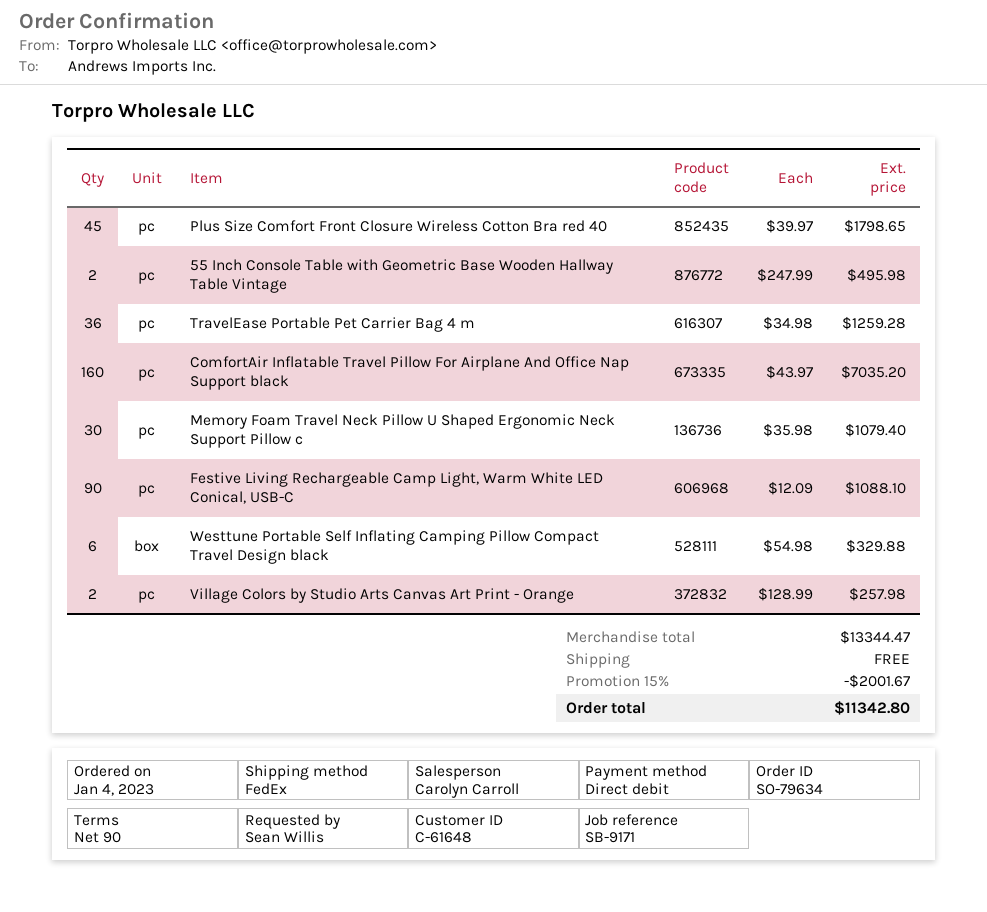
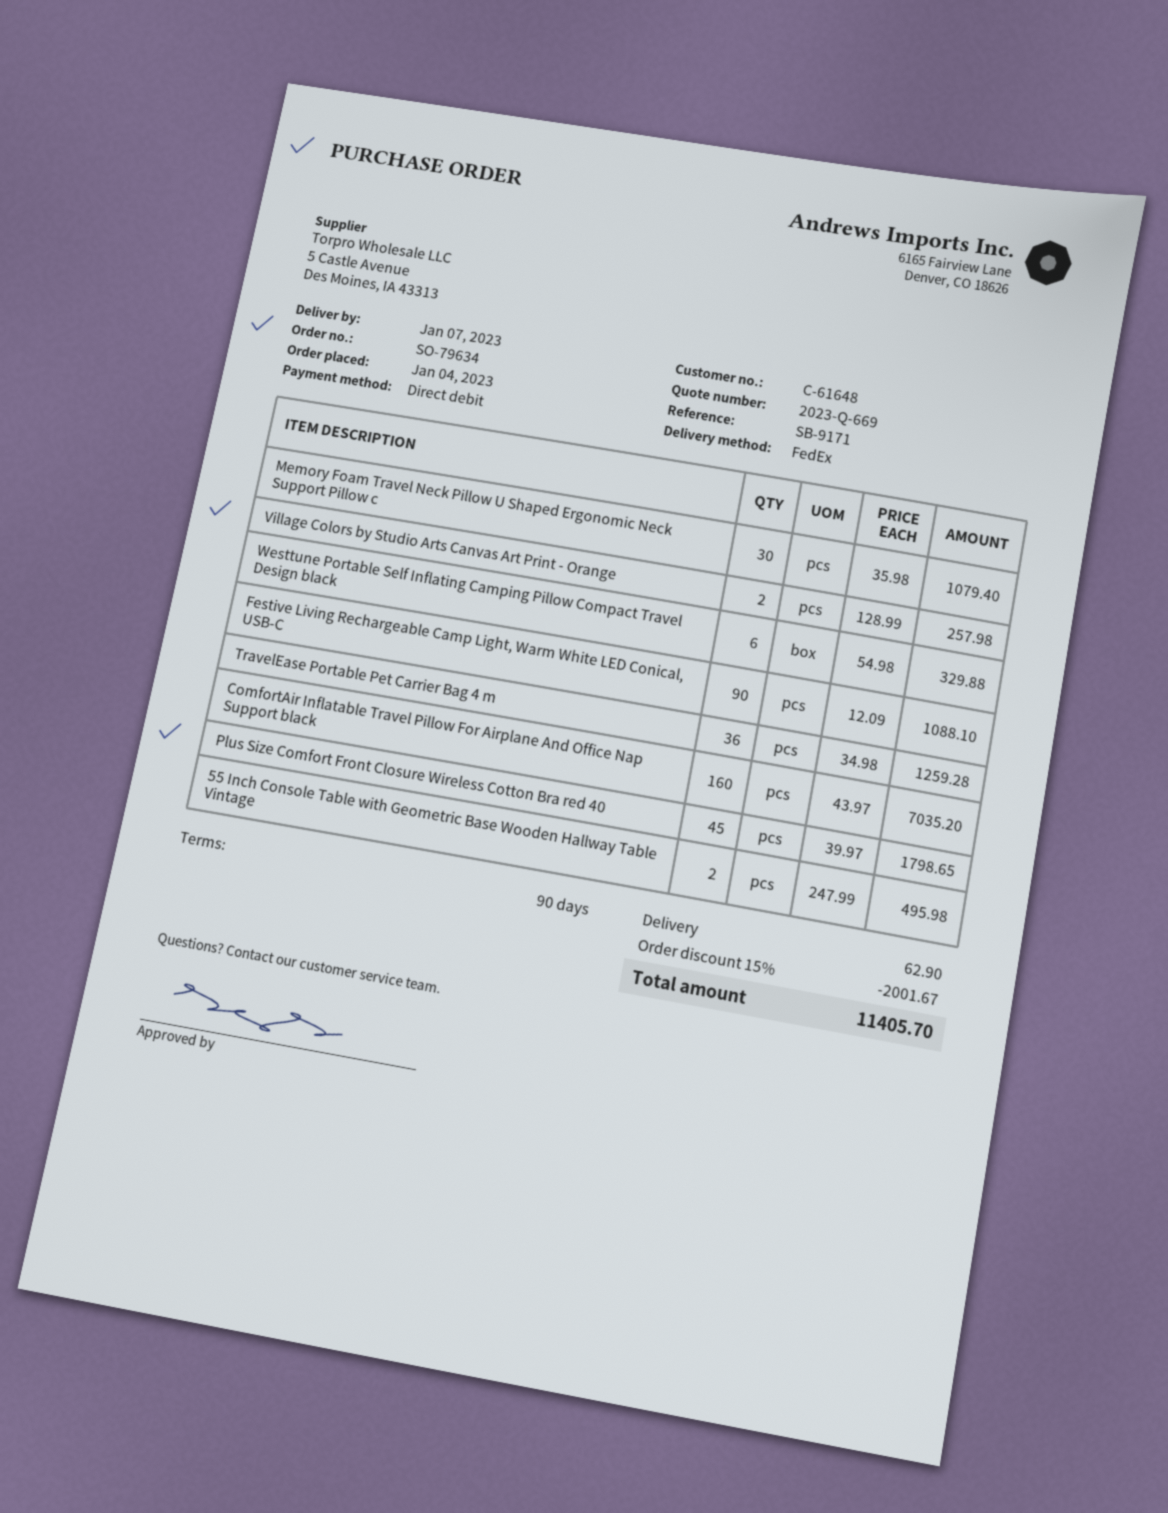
shipping: 0.00 -> 62.90
total: 11342.80 -> 11405.70

